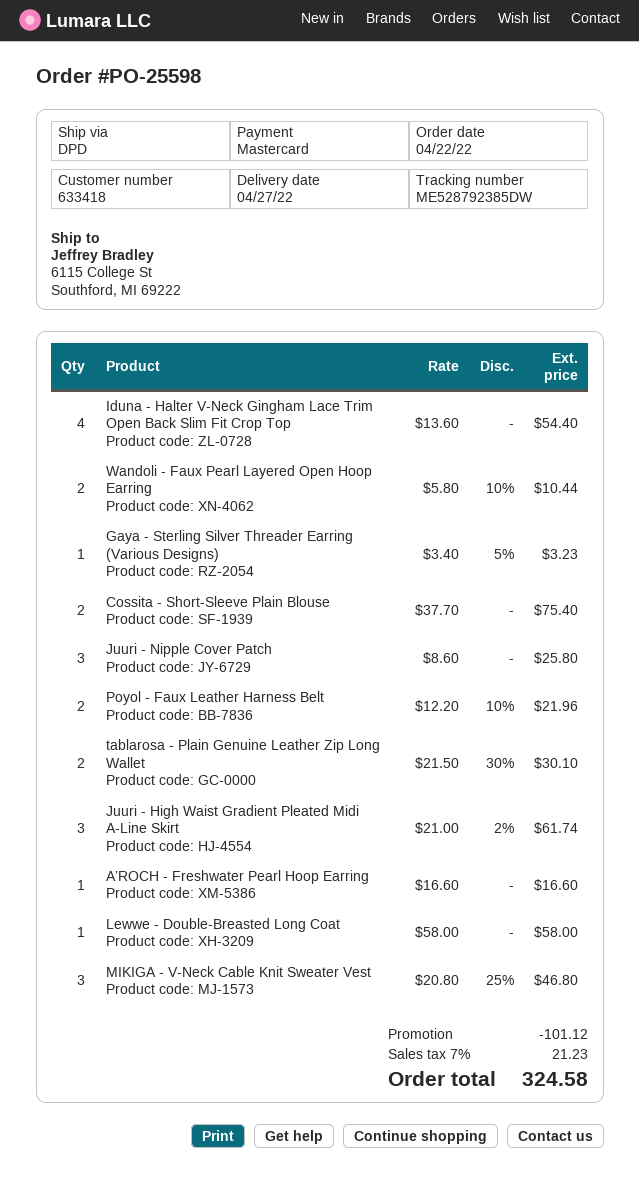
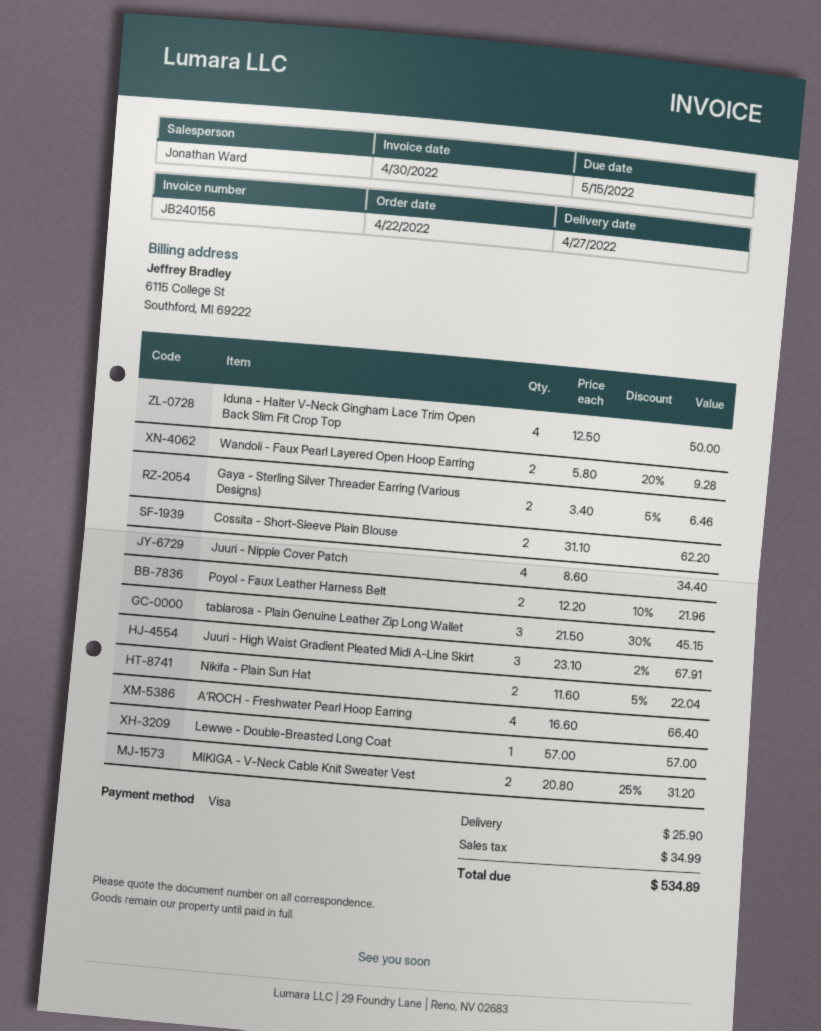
payment method: Mastercard -> Visa
Iduna - Halter V-Neck Gingham Lace Trim Open Back Slim Fit Crop Top: 4 x 13.60 = 54.40 -> 4 x 12.50 = 50.00
Wandoli - Faux Pearl Layered Open Hoop Earring: 2 x 5.80 - 10% = 10.44 -> 2 x 5.80 - 20% = 9.28
Gaya - Sterling Silver Threader Earring (Various Designs): 1 x 3.40 - 5% = 3.23 -> 2 x 3.40 - 5% = 6.46
Cossita - Short-Sleeve Plain Blouse: 2 x 37.70 = 75.40 -> 2 x 31.10 = 62.20
Juuri - Nipple Cover Patch: 3 x 8.60 = 25.80 -> 4 x 8.60 = 34.40
tablarosa - Plain Genuine Leather Zip Long Wallet: 2 x 21.50 - 30% = 30.10 -> 3 x 21.50 - 30% = 45.15
Juuri - High Waist Gradient Pleated Midi A-Line Skirt: 3 x 21.00 - 2% = 61.74 -> 3 x 23.10 - 2% = 67.91
A’ROCH - Freshwater Pearl Hoop Earring: 1 x 16.60 = 16.60 -> 4 x 16.60 = 66.40
Lewwe - Double-Breasted Long Coat: 1 x 58.00 = 58.00 -> 1 x 57.00 = 57.00
MIKIGA - V-Neck Cable Knit Sweater Vest: 3 x 20.80 - 25% = 46.80 -> 2 x 20.80 - 25% = 31.20
Nikifa - Plain Sun Hat: none -> 2 x 11.60 - 5% = 22.04
discount: 101.12 -> none
shipping: none -> 25.90
tax: 21.23 -> 34.99
total: 324.58 -> 534.89

